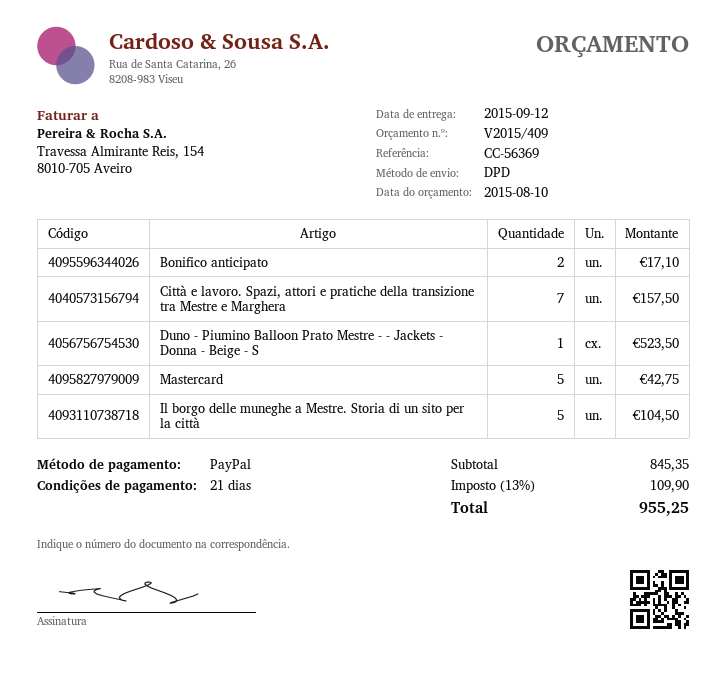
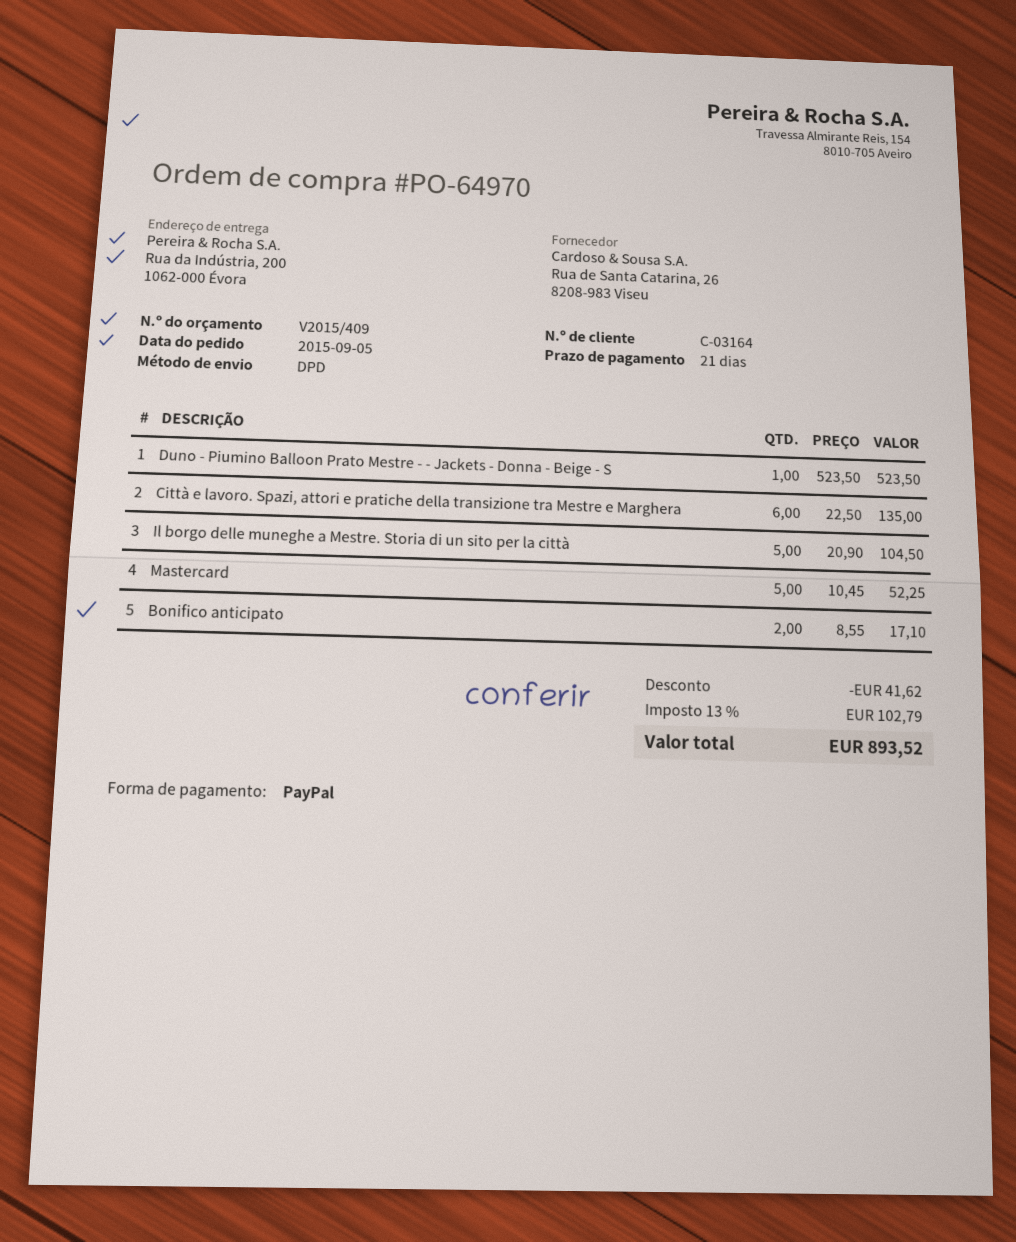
Città e lavoro. Spazi, attori e pratiche della transizione tra Mestre e Marghera: 7 for 157.50 -> 6 for 135.00
Mastercard: 5 for 42.75 -> 5 for 52.25
discount: none -> 41.62
tax: 13% = 109.90 -> 13% = 102.79
total: 955.25 -> 893.52

